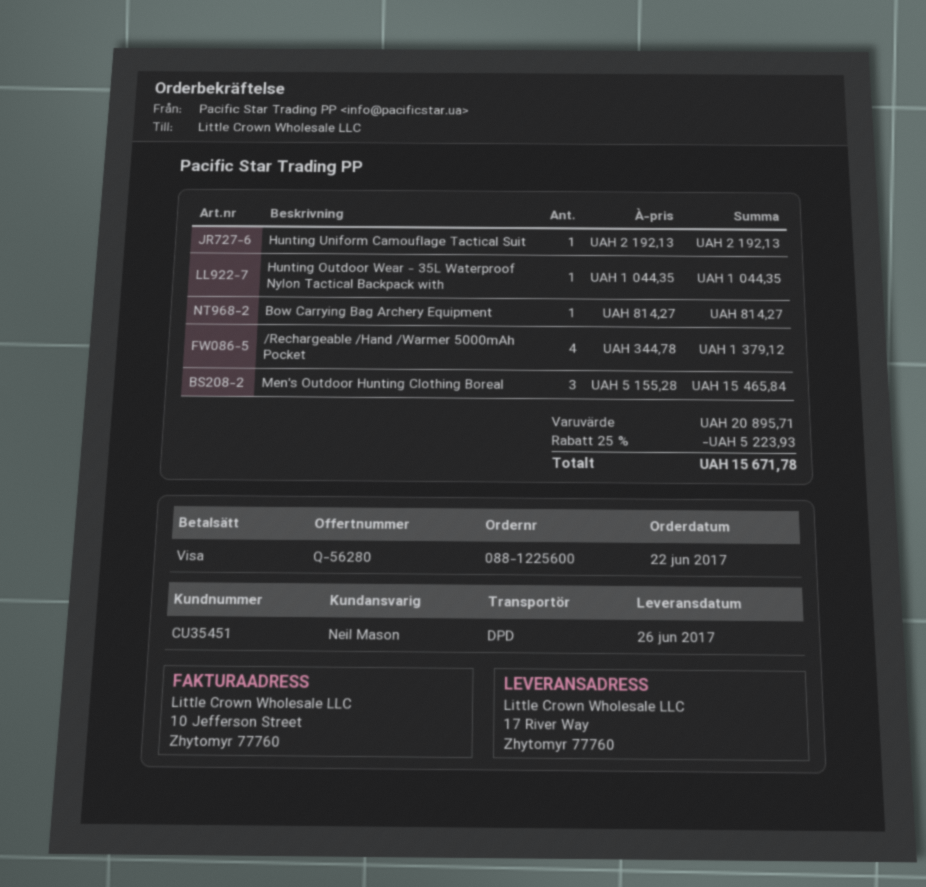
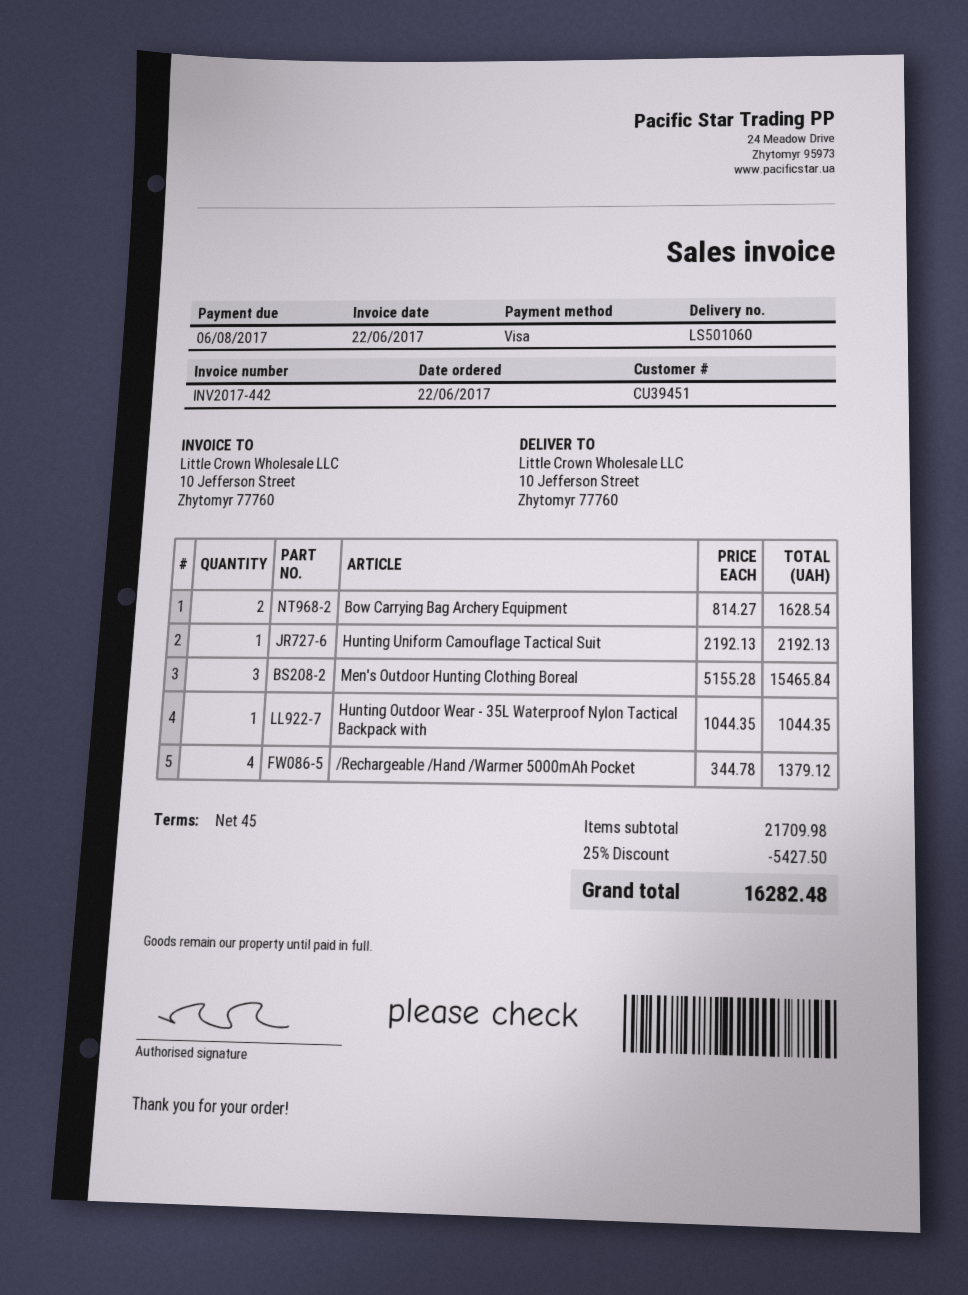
customer number: CU35451 -> CU39451
ship to: 17 River Way, Zhytomyr 77760 -> 10 Jefferson Street, Zhytomyr 77760
Bow Carrying Bag Archery Equipment: 1 x 814.27 = 814.27 -> 2 x 814.27 = 1628.54
subtotal: 20895.71 -> 21709.98
discount: 25% = 5223.93 -> 25% = 5427.50
total: 15671.78 -> 16282.48

